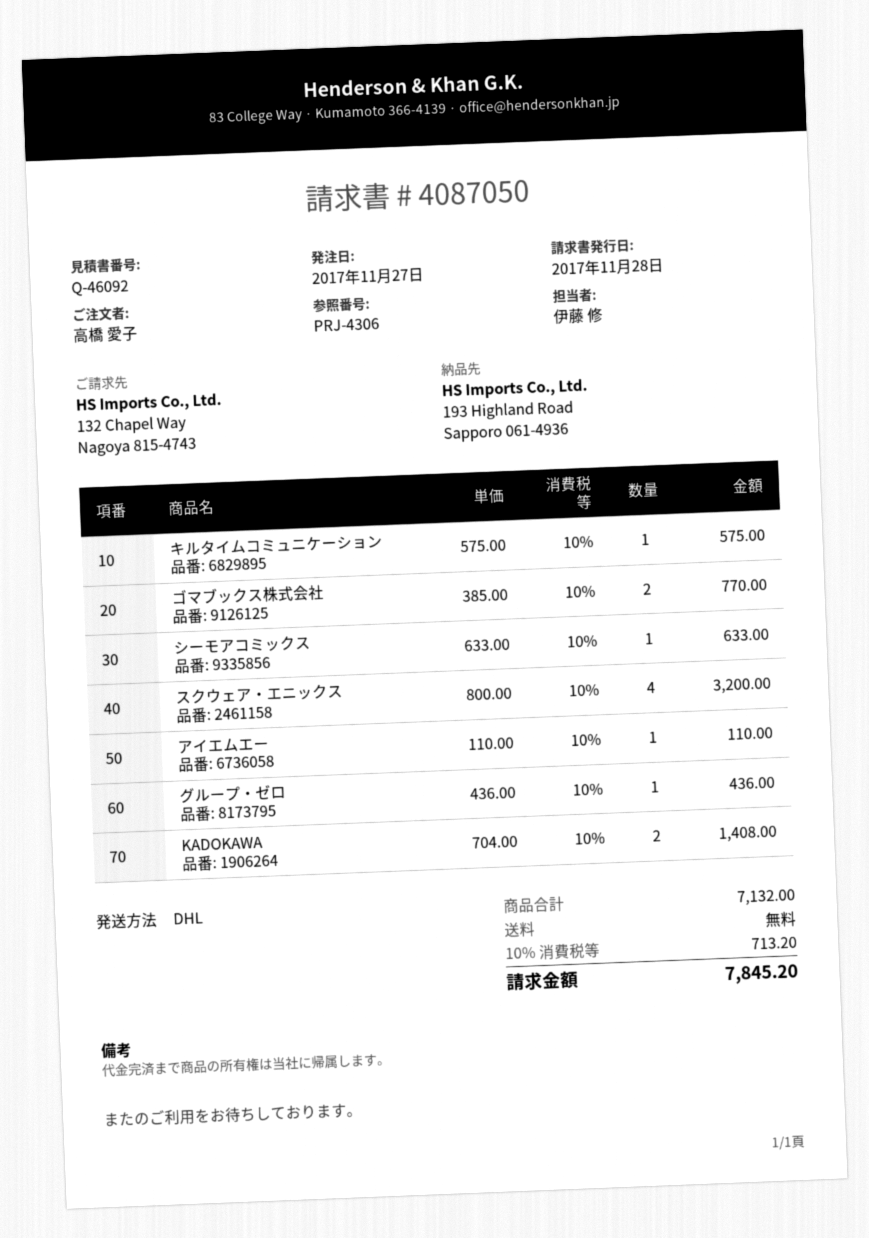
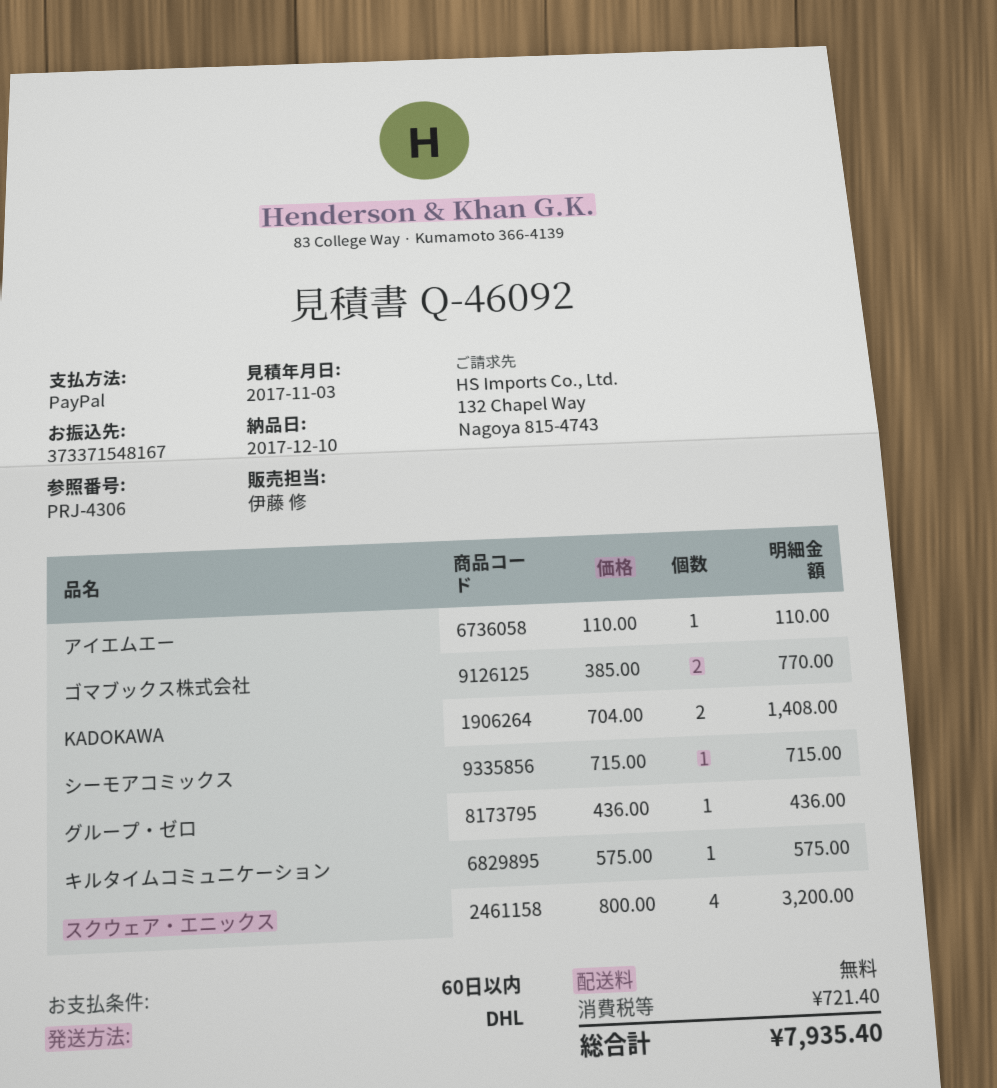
シーモアコミックス: 1 x 633.00 = 633.00 -> 1 x 715.00 = 715.00
tax: 713.20 -> 721.40
total: 7845.20 -> 7935.40

